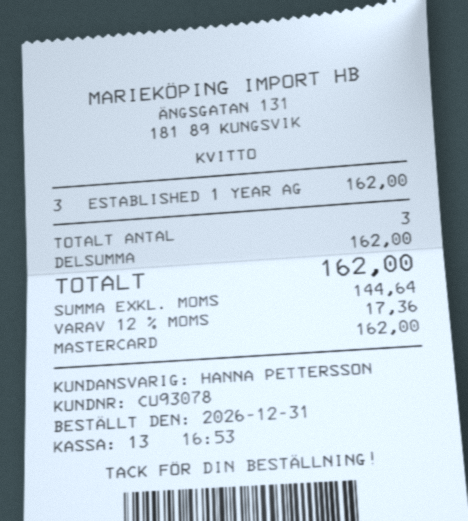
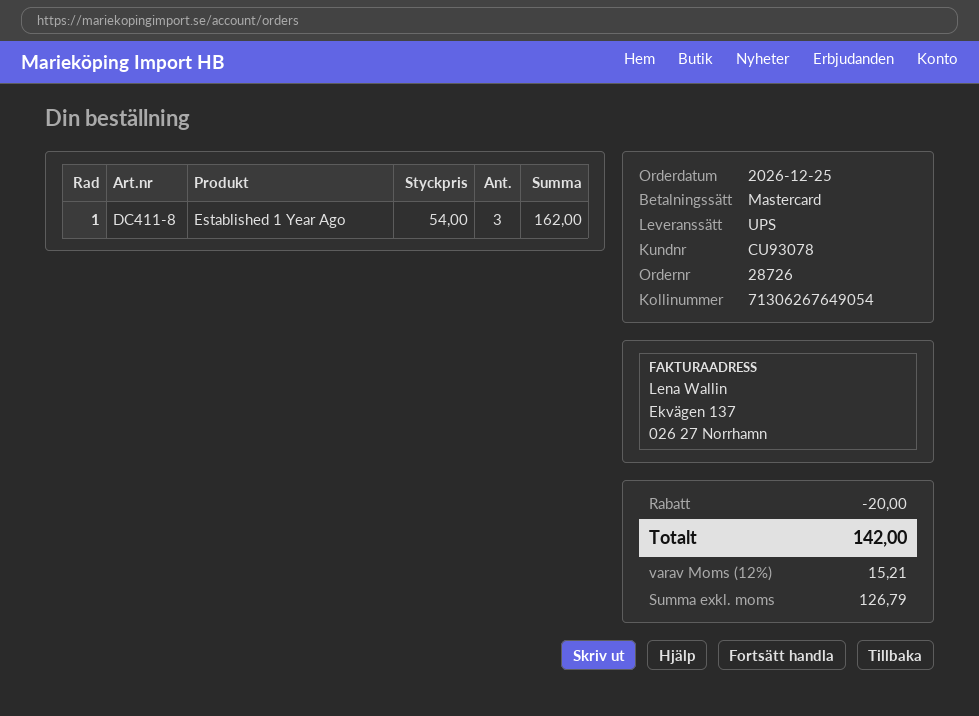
order date: 2026-12-31 -> 2026-12-25
discount: none -> 20.00
net: 144.64 -> 126.79
tax: 12% = 17.36 -> 12% = 15.21
total: 162.00 -> 142.00

